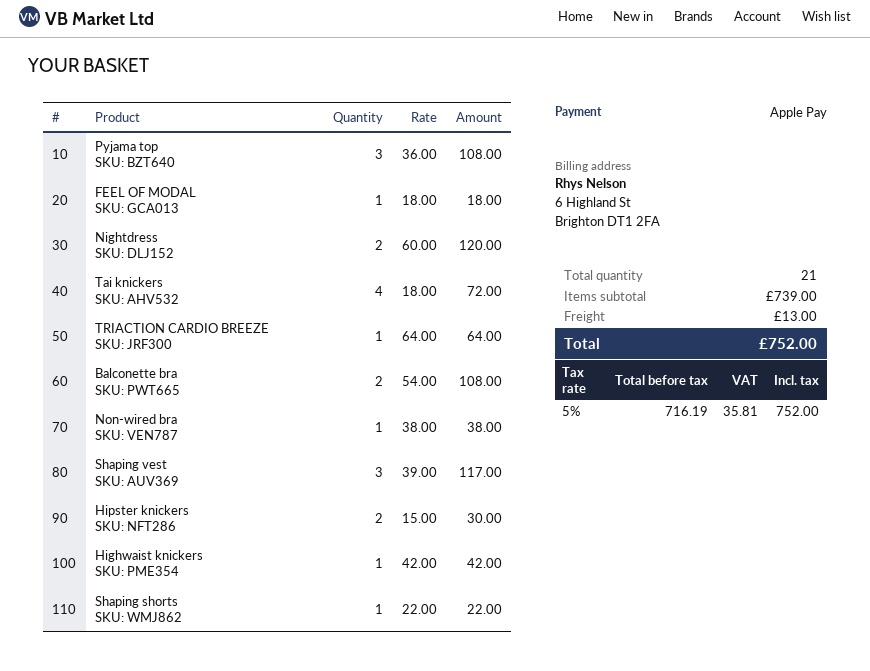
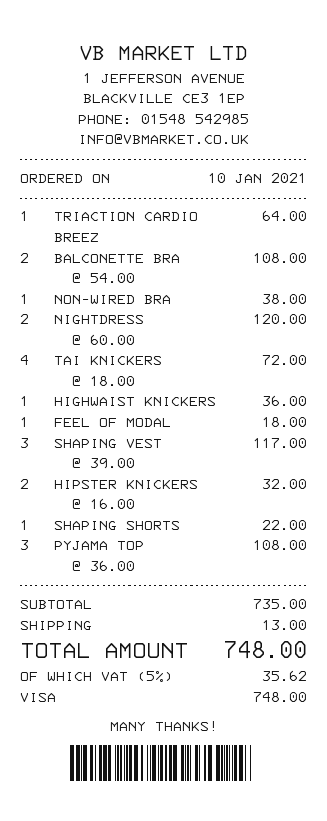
payment method: Apple Pay -> Visa
Hipster knickers: 2 x 15.00 = 30.00 -> 2 x 16.00 = 32.00
Highwaist knickers: 1 x 42.00 = 42.00 -> 1 x 36.00 = 36.00
subtotal: 739.00 -> 735.00
tax: 5% = 35.81 -> 5% = 35.62
total: 752.00 -> 748.00

